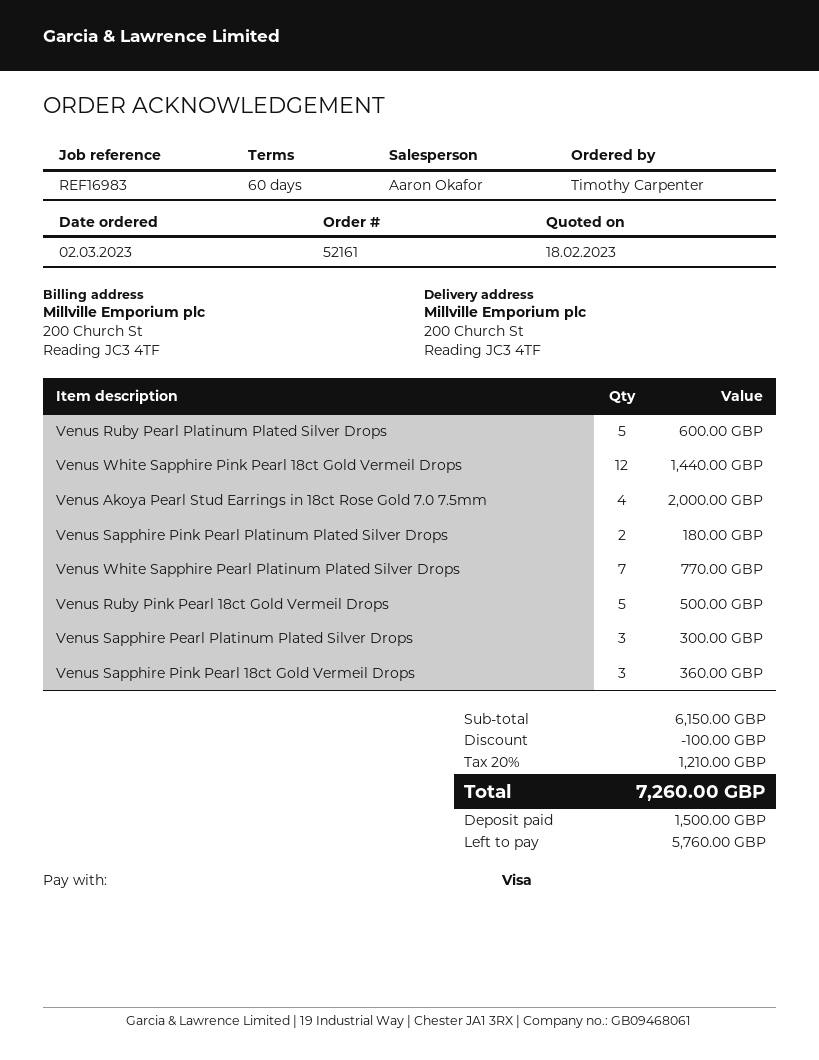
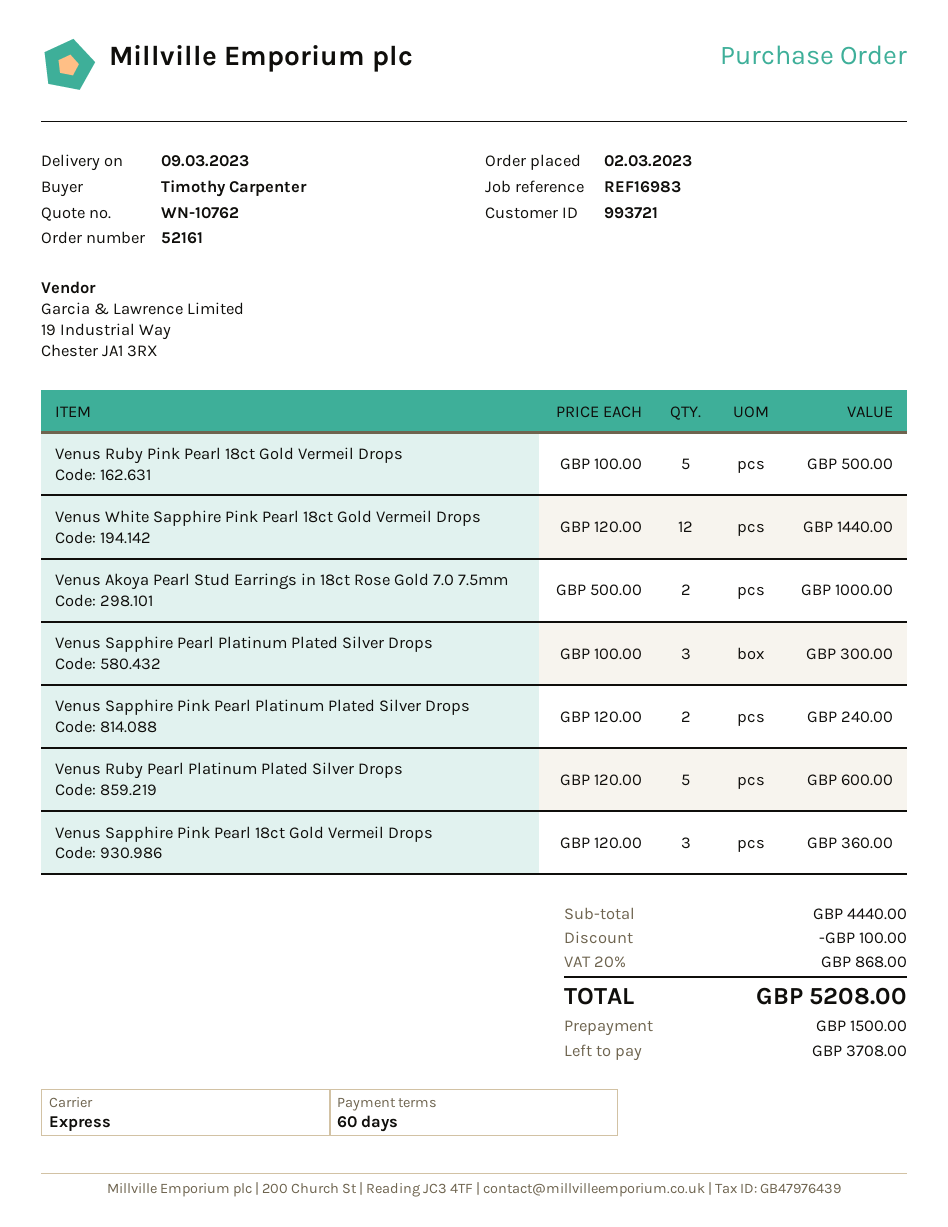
Venus Akoya Pearl Stud Earrings in 18ct Rose Gold 7.0 7.5mm: 4 for 2000.00 -> 2 for 1000.00
Venus Sapphire Pink Pearl Platinum Plated Silver Drops: 2 for 180.00 -> 2 for 240.00
Venus White Sapphire Pearl Platinum Plated Silver Drops: 7 for 770.00 -> none
subtotal: 6150.00 -> 4440.00
tax: 20% = 1210.00 -> 20% = 868.00
total: 7260.00 -> 5208.00
balance: 5760.00 -> 3708.00

